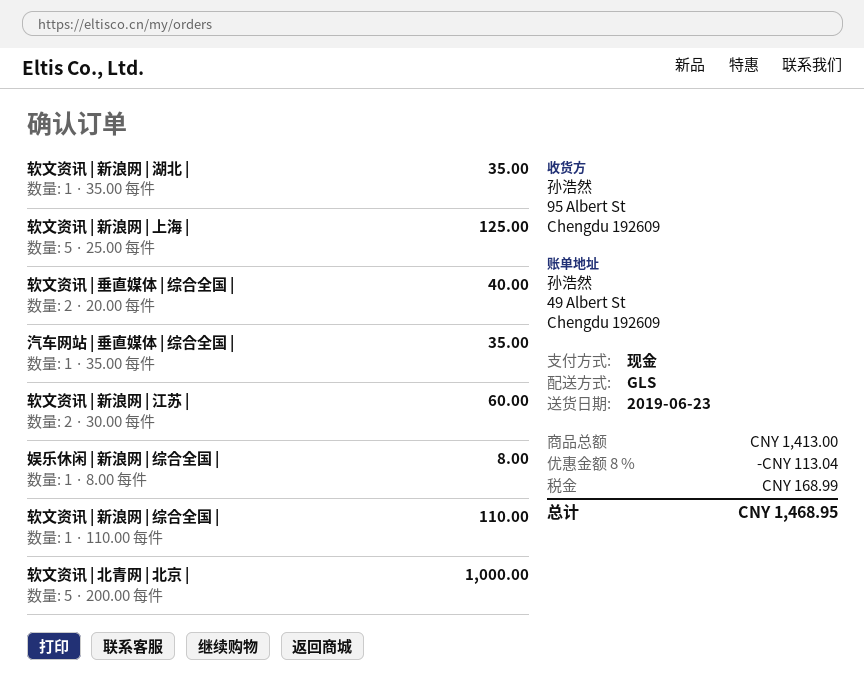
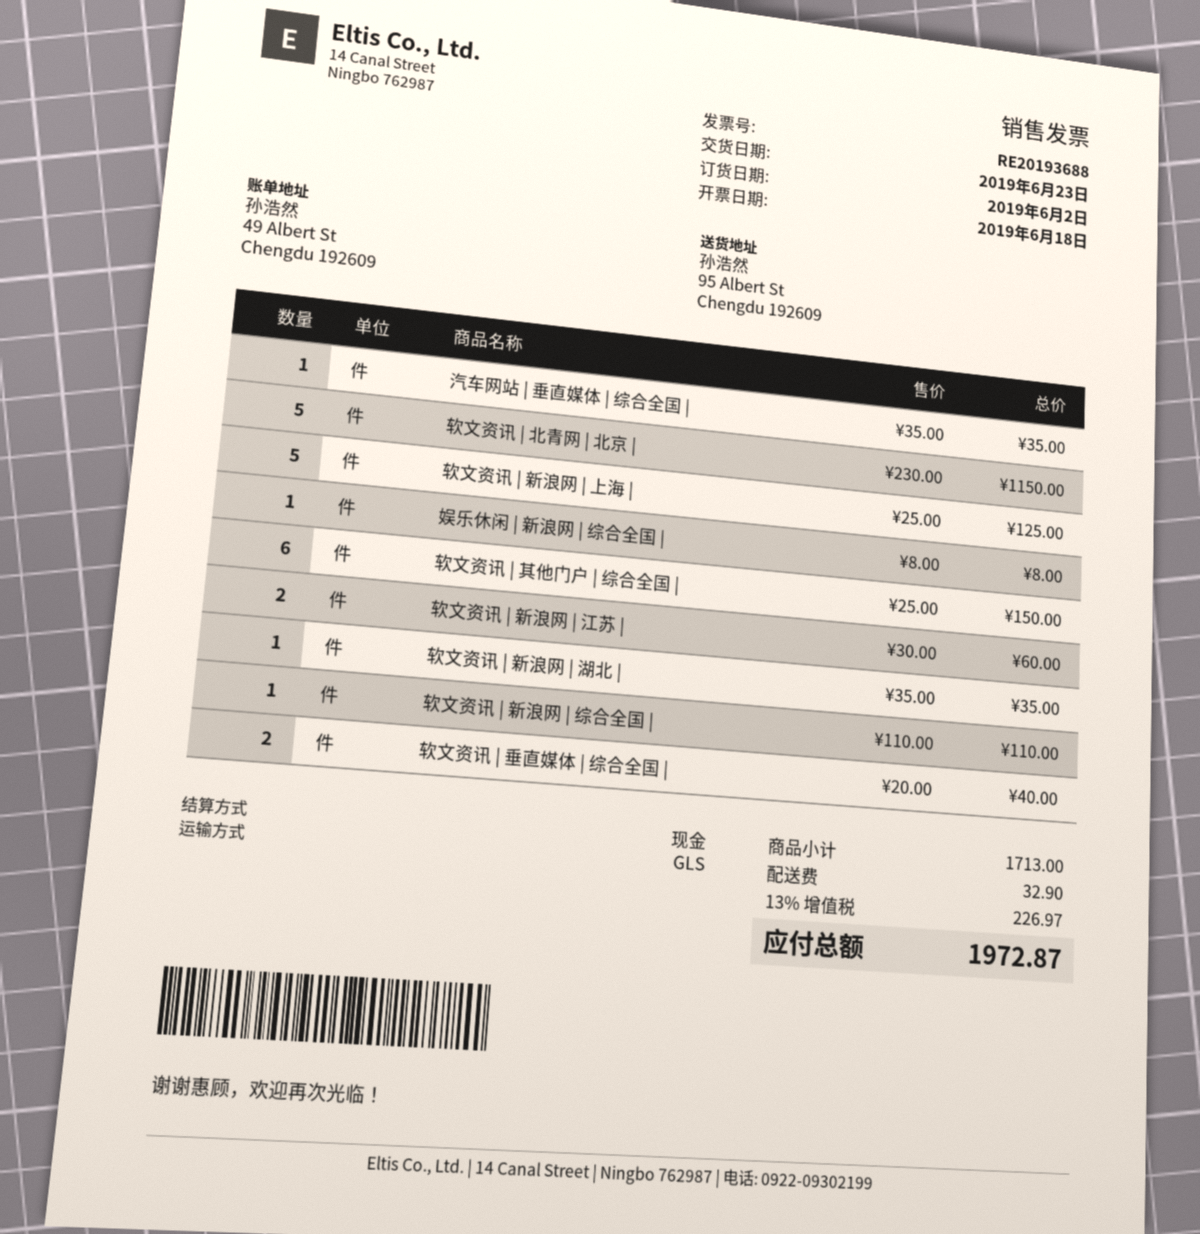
软文资讯 | 北青网 | 北京 |: 5 x 200.00 = 1000.00 -> 5 x 230.00 = 1150.00
软文资讯 | 其他门户 | 综合全国 |: none -> 6 x 25.00 = 150.00
subtotal: 1413.00 -> 1713.00
discount: 8% = 113.04 -> none
shipping: none -> 32.90
tax: 168.99 -> 226.97
total: 1468.95 -> 1972.87

